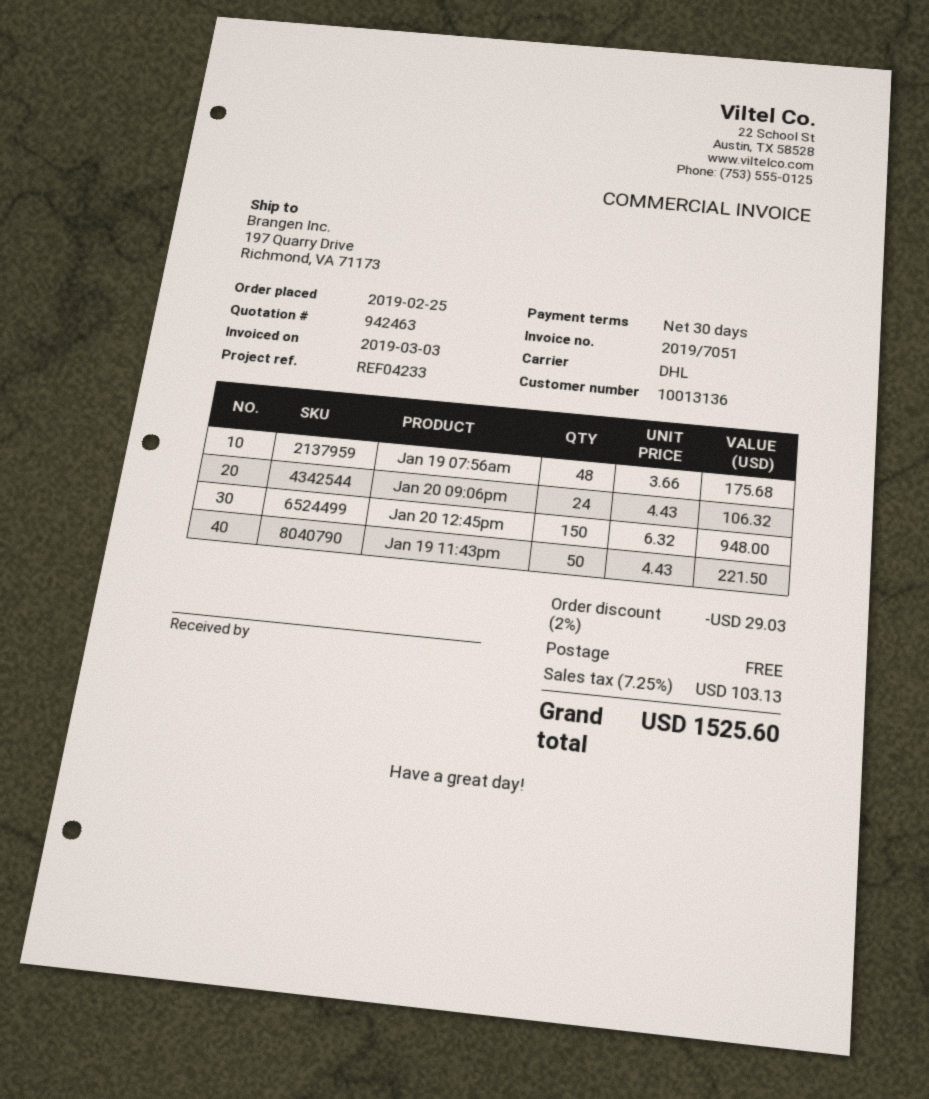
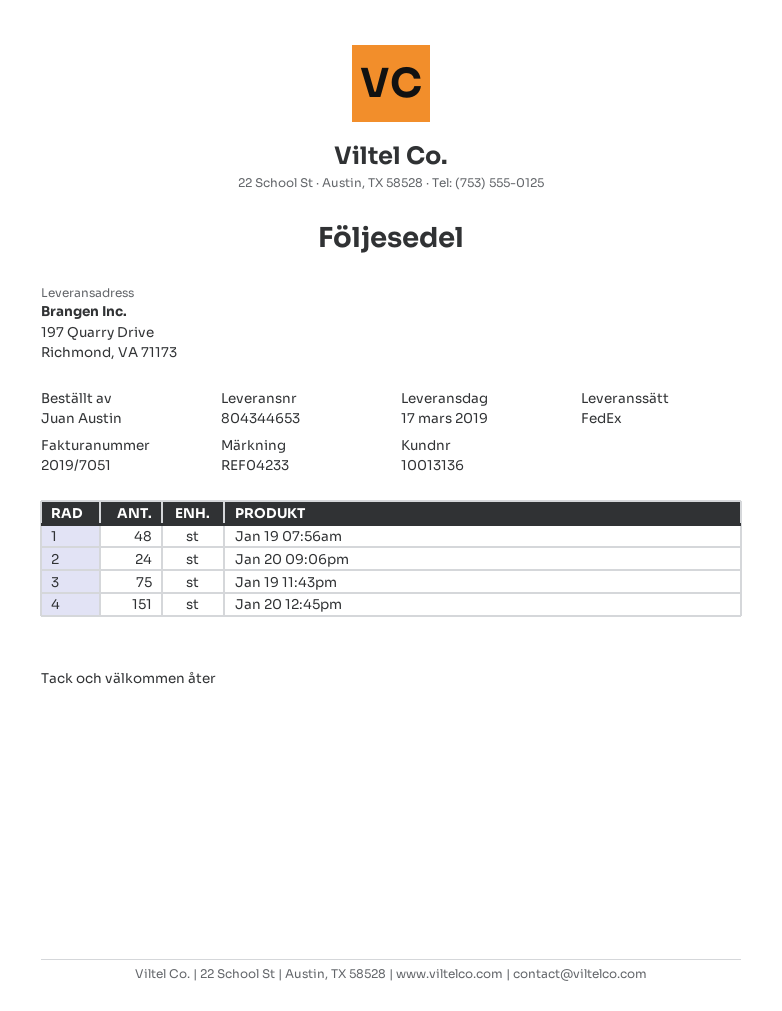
shipping method: DHL -> FedEx
Jan 20 12:45pm: 150 -> 151
Jan 19 11:43pm: 50 -> 75

